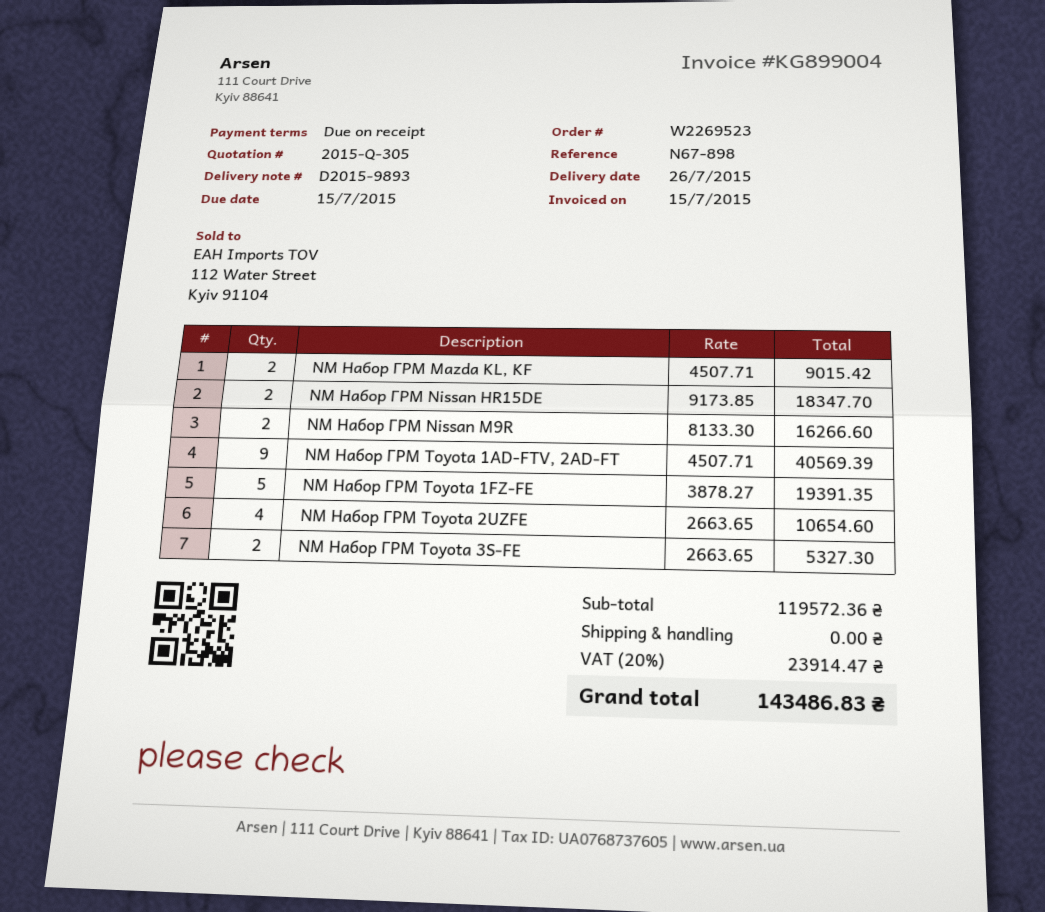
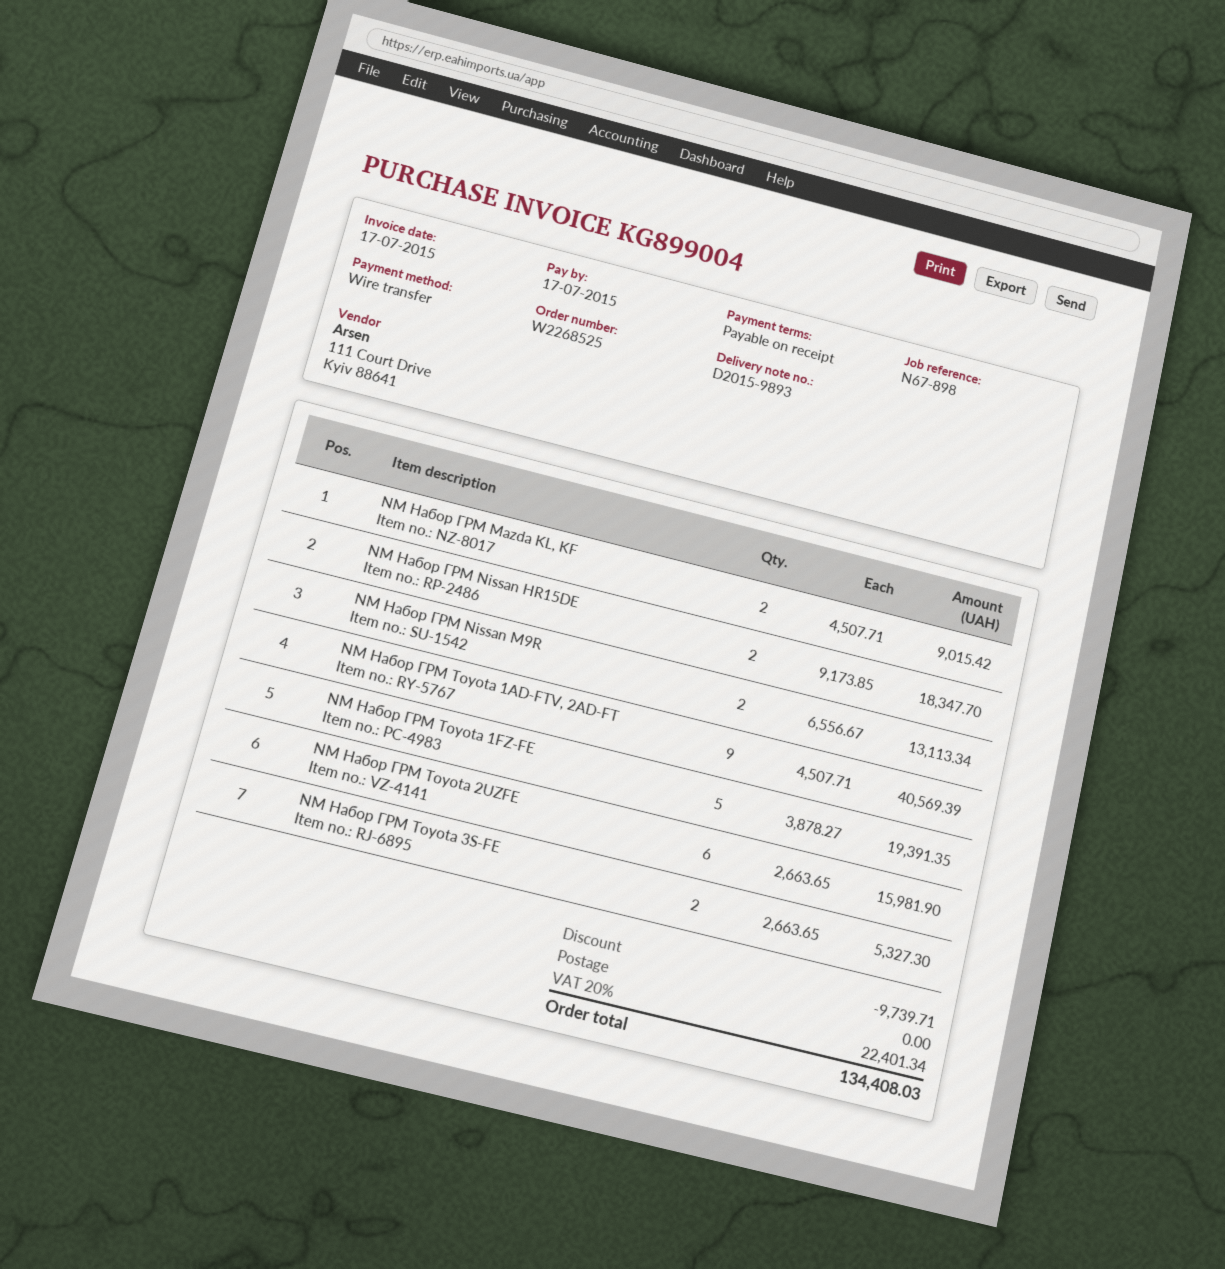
order number: W2269523 -> W2268525
invoice date: 2015-07-15 -> 2015-07-17
due date: 2015-07-15 -> 2015-07-17
NM Набор ГРМ Nissan M9R: 2 x 8133.30 = 16266.60 -> 2 x 6556.67 = 13113.34
NM Набор ГРМ Toyota 2UZFE: 4 x 2663.65 = 10654.60 -> 6 x 2663.65 = 15981.90
discount: none -> 9739.71
tax: 20% = 23914.47 -> 20% = 22401.34
total: 143486.83 -> 134408.03

